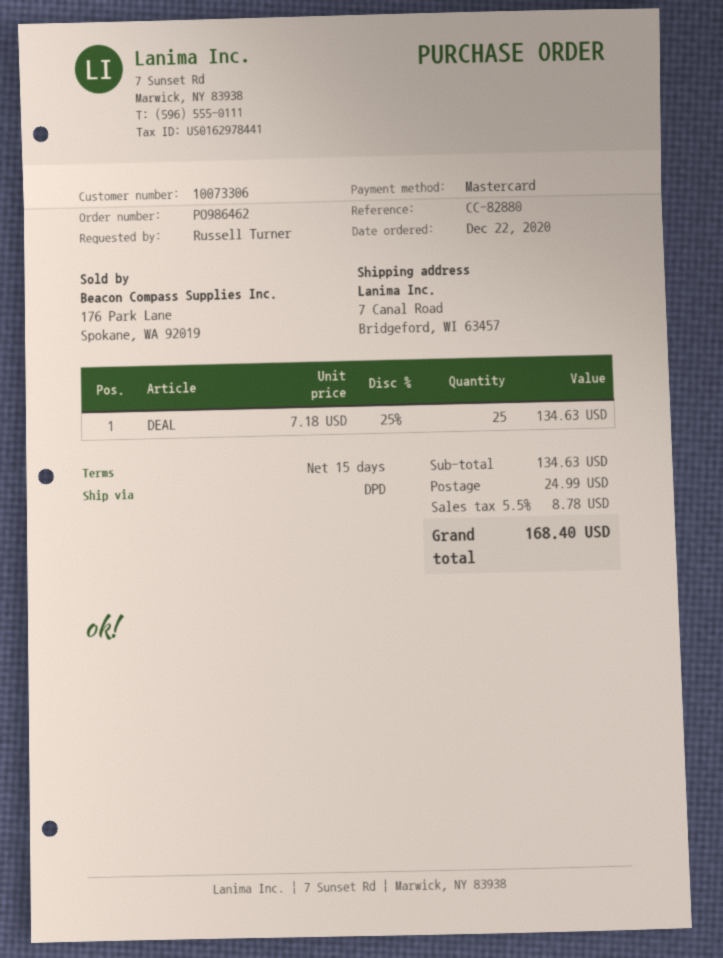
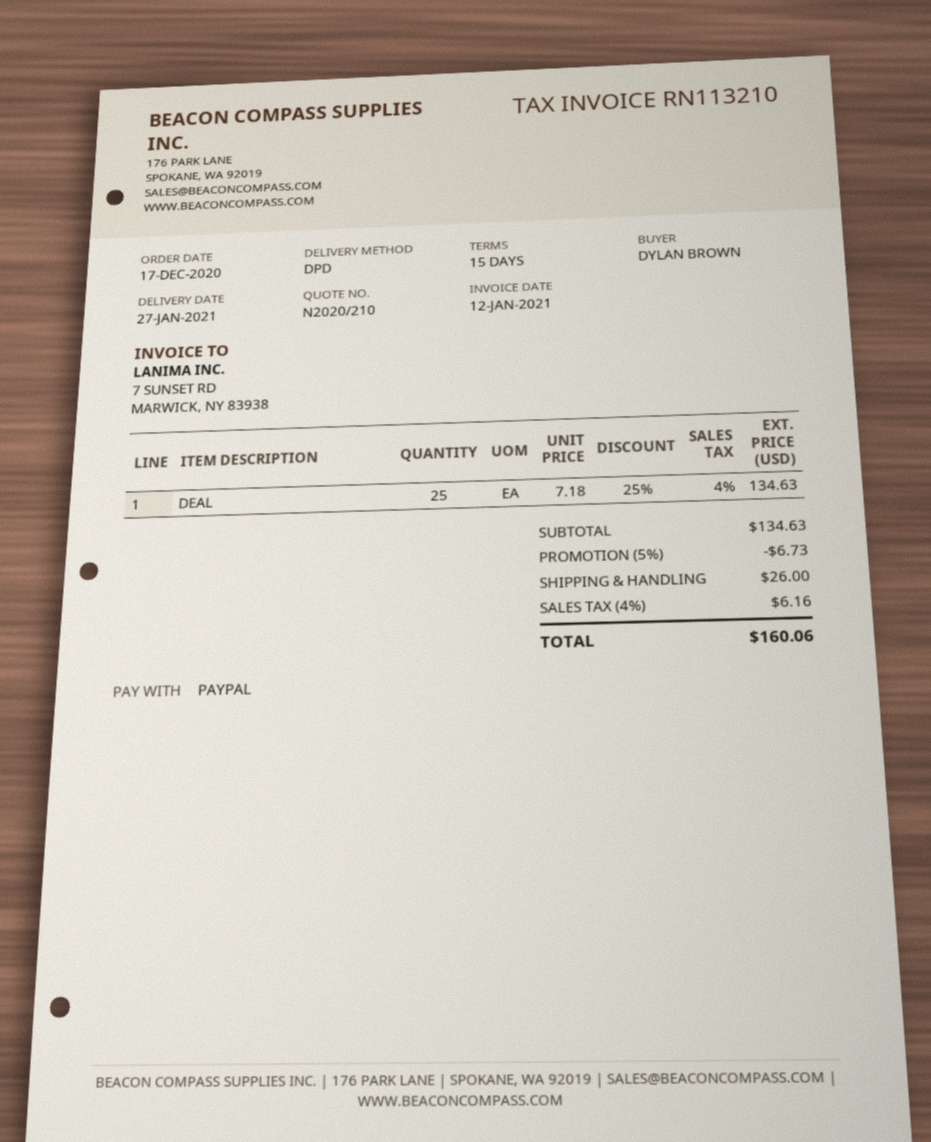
order date: 2020-12-22 -> 2020-12-17
ordered by: Russell Turner -> DYLAN BROWN
payment method: Mastercard -> PayPal
discount: none -> 5% = 6.73
shipping: 24.99 -> 26.00
tax: 5.5% = 8.78 -> 4% = 6.16
total: 168.40 -> 160.06

